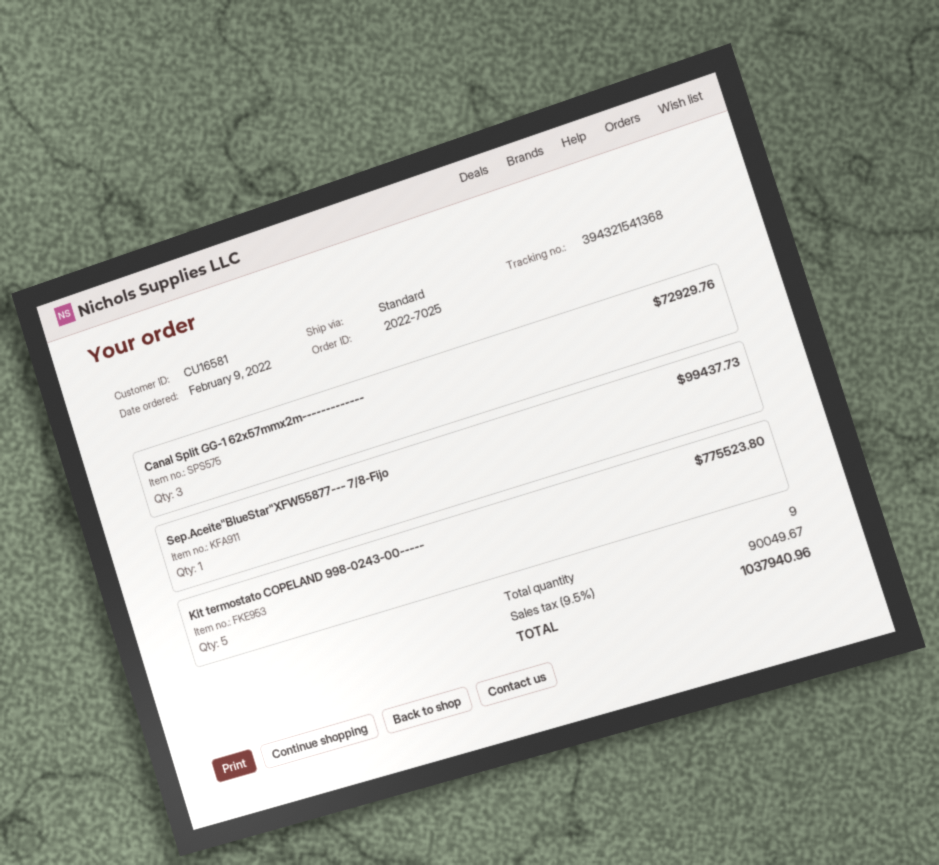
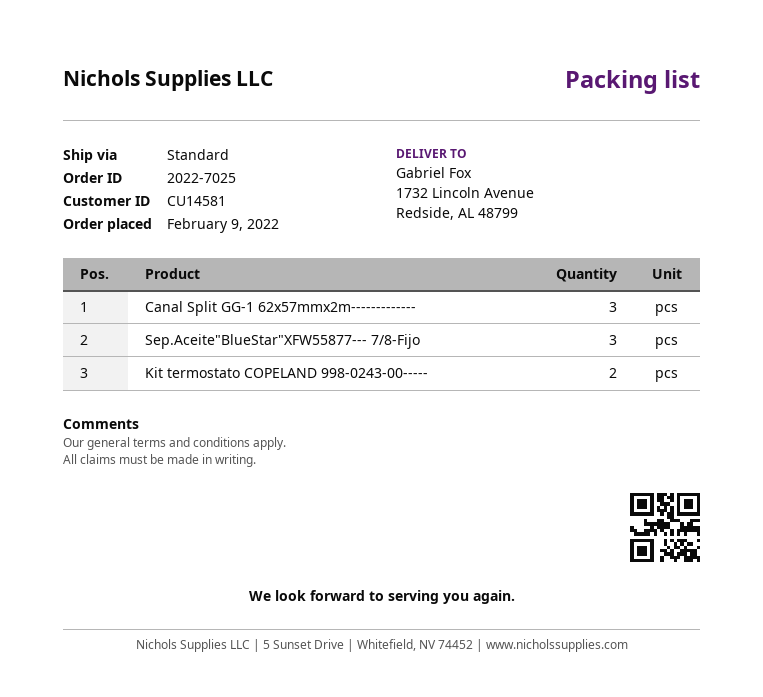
customer number: CU16581 -> CU14581
Sep.Aceite"BlueStar"XFW55877--- 7/8-Fijo: 1 -> 3
Kit termostato COPELAND 998-0243-00-----: 5 -> 2

